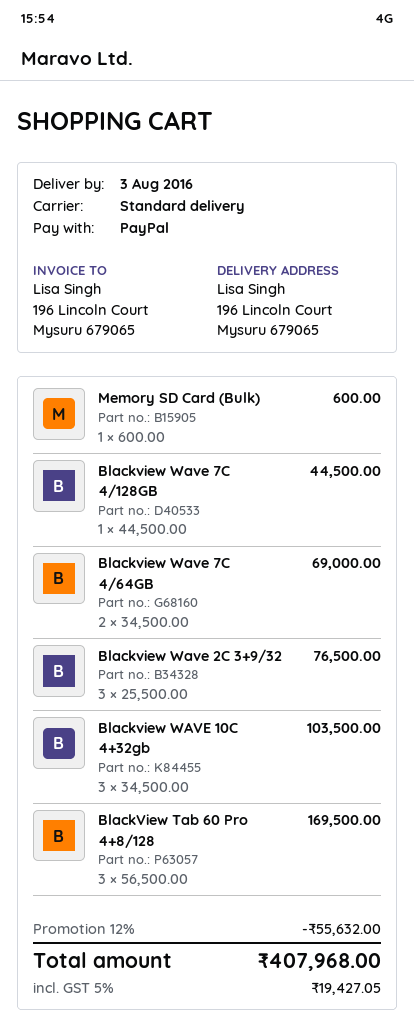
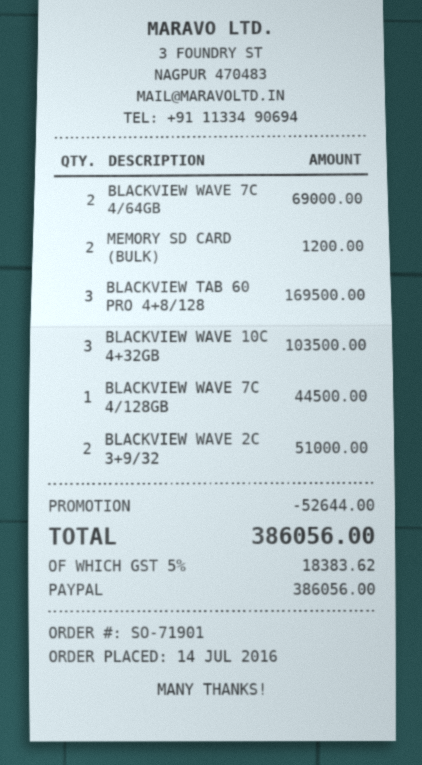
Memory SD Card (Bulk): 1 for 600.00 -> 2 for 1200.00
Blackview Wave 2C 3+9/32: 3 for 76500.00 -> 2 for 51000.00
discount: 55632.00 -> 52644.00
tax: 5% = 19427.05 -> 5% = 18383.62
total: 407968.00 -> 386056.00

